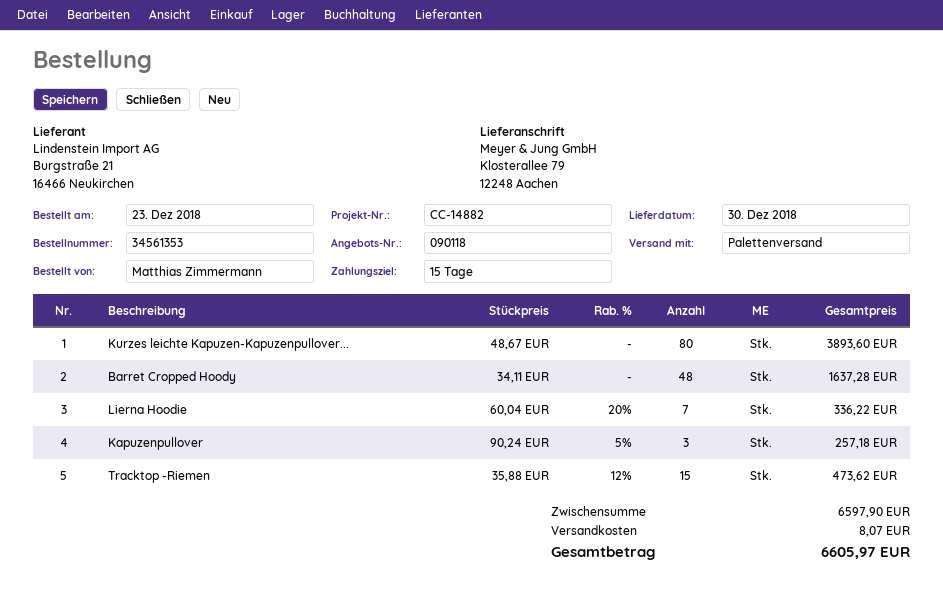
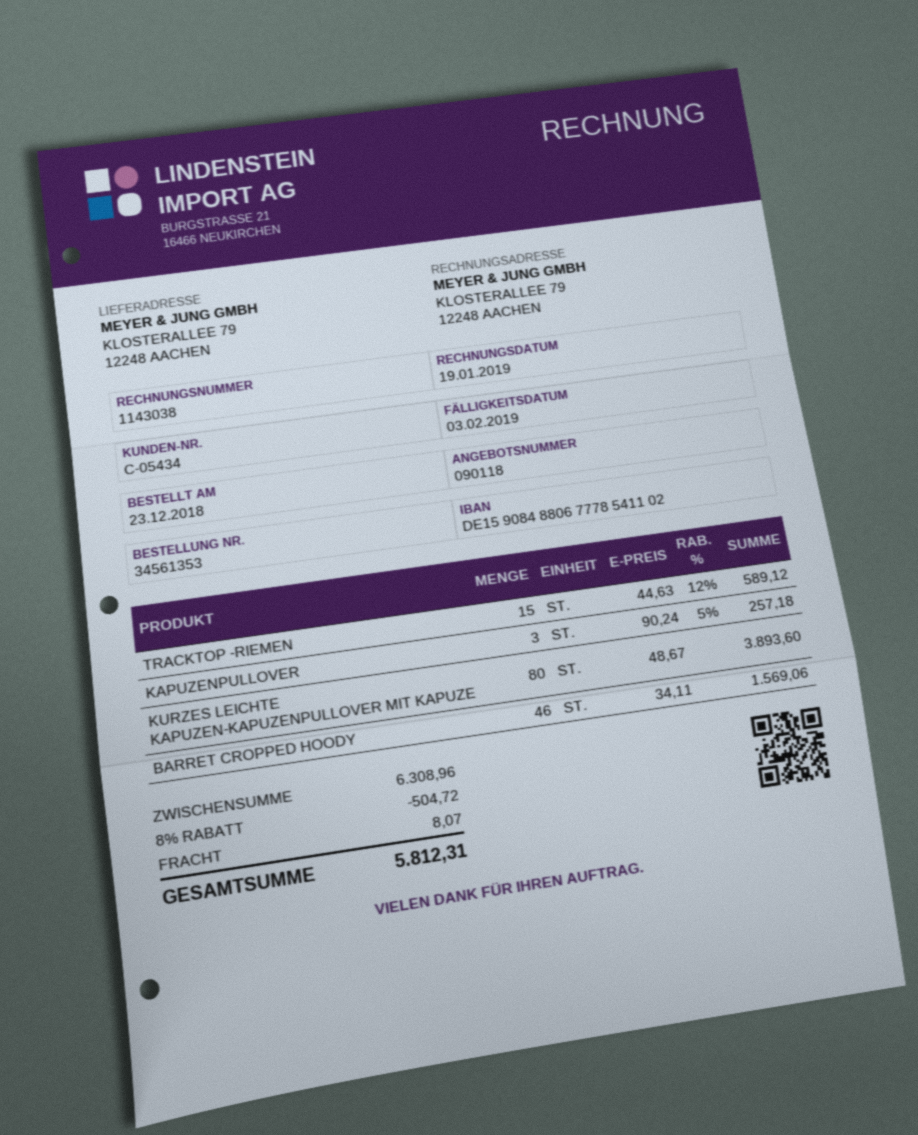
Barret Cropped Hoody: 48 x 34.11 = 1637.28 -> 46 x 34.11 = 1569.06
Lierna Hoodie: 7 x 60.04 - 20% = 336.22 -> none
Tracktop -Riemen: 15 x 35.88 - 12% = 473.62 -> 15 x 44.63 - 12% = 589.12
subtotal: 6597.90 -> 6308.96
discount: none -> 8% = 504.72
total: 6605.97 -> 5812.31

